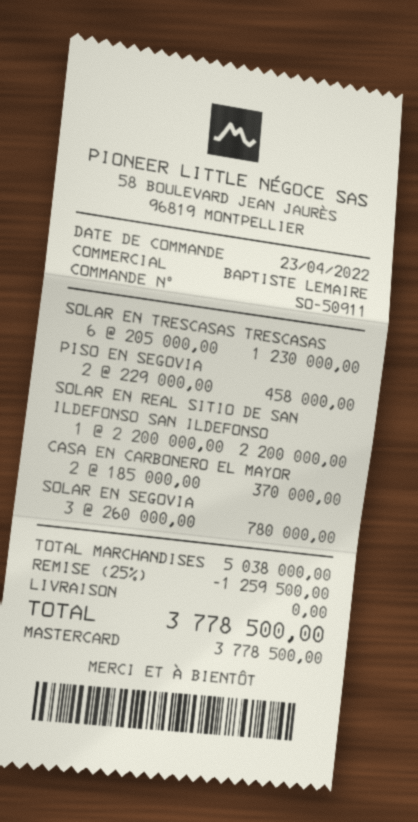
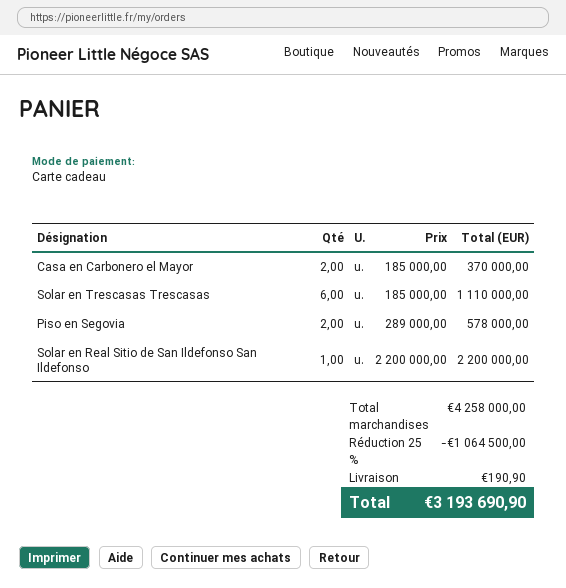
payment method: Mastercard -> gift card
SOLAR EN TRESCASAS TRESCASAS: 6 x 205000.00 = 1230000.00 -> 6 x 185000.00 = 1110000.00
PISO EN SEGOVIA: 2 x 229000.00 = 458000.00 -> 2 x 289000.00 = 578000.00
SOLAR EN SEGOVIA: 3 x 260000.00 = 780000.00 -> none
subtotal: 5038000.00 -> 4258000.00
discount: 25% = 1259500.00 -> 25% = 1064500.00
shipping: 0.00 -> 190.90
total: 3778500.00 -> 3193690.90

